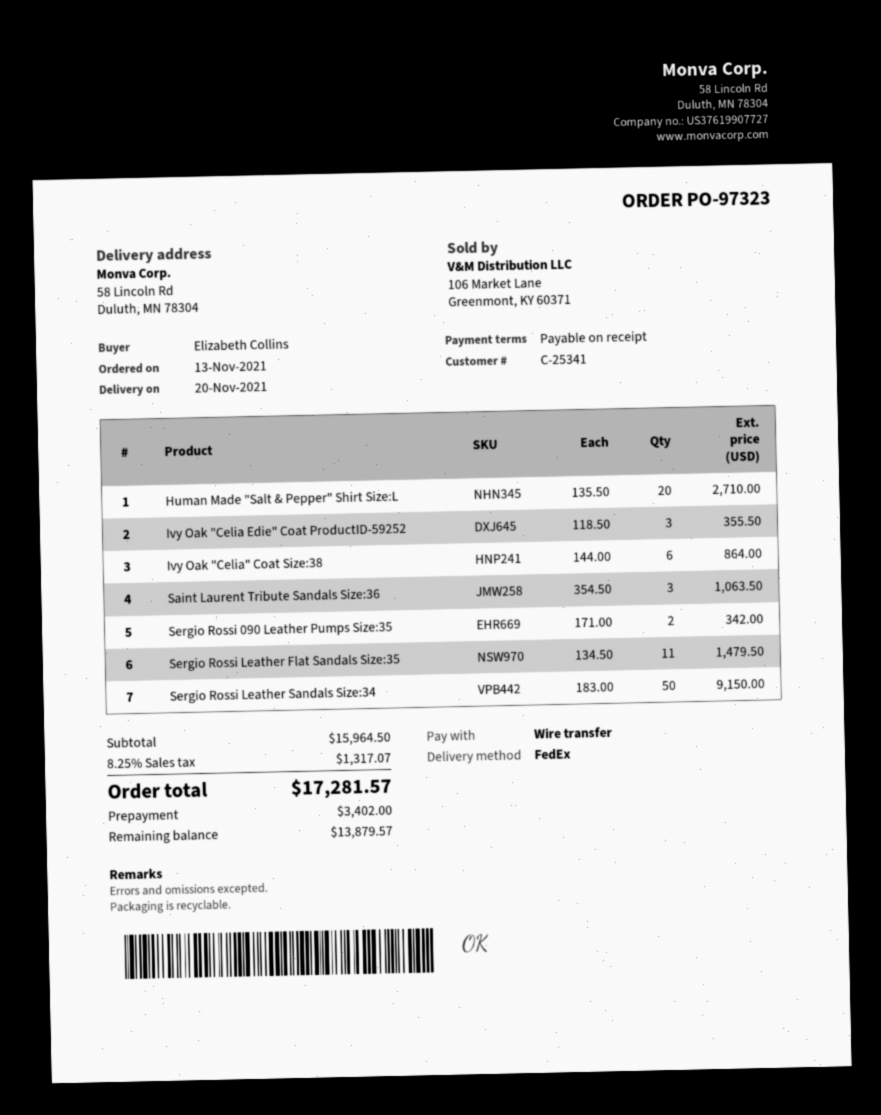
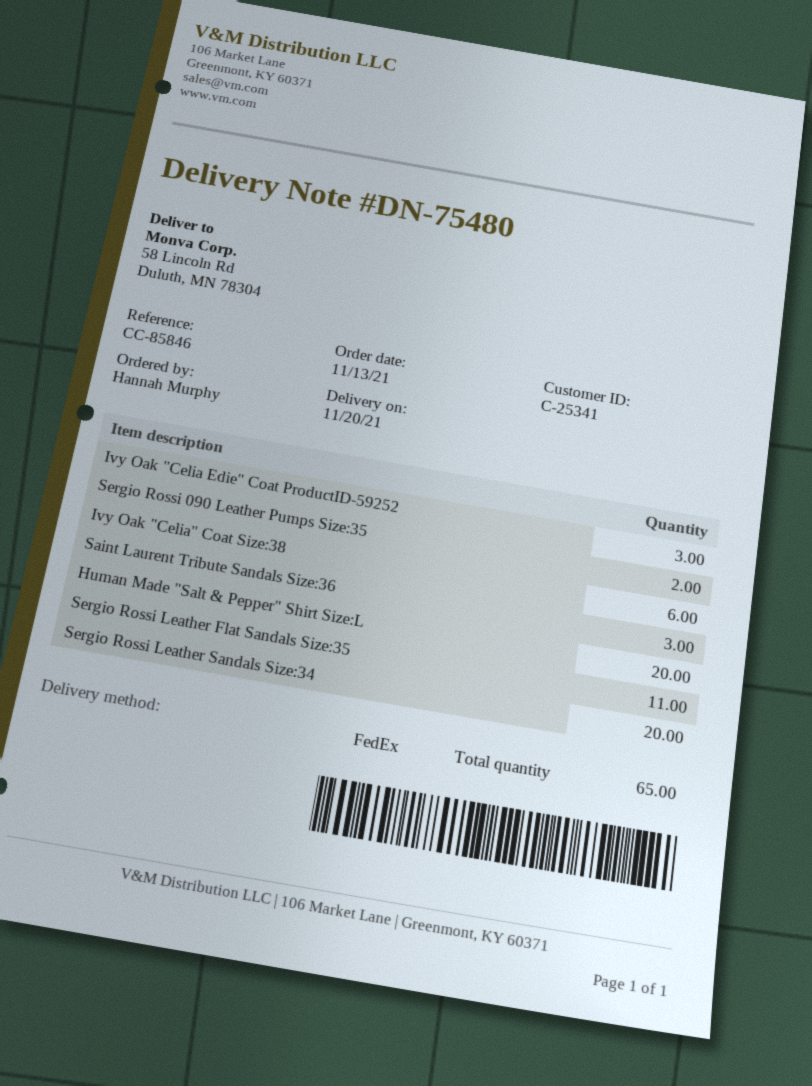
ordered by: Elizabeth Collins -> Hannah Murphy
Sergio Rossi Leather Sandals Size:34: 50 -> 20

